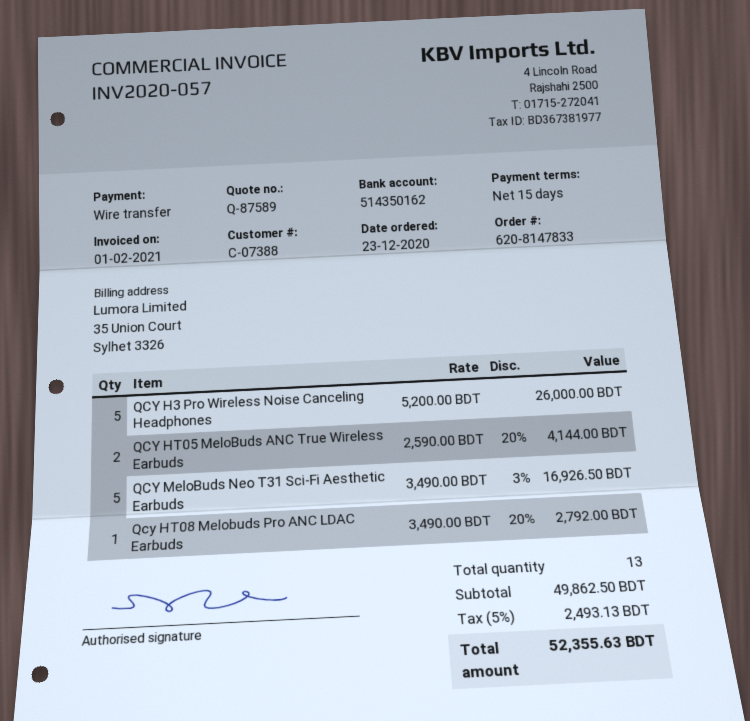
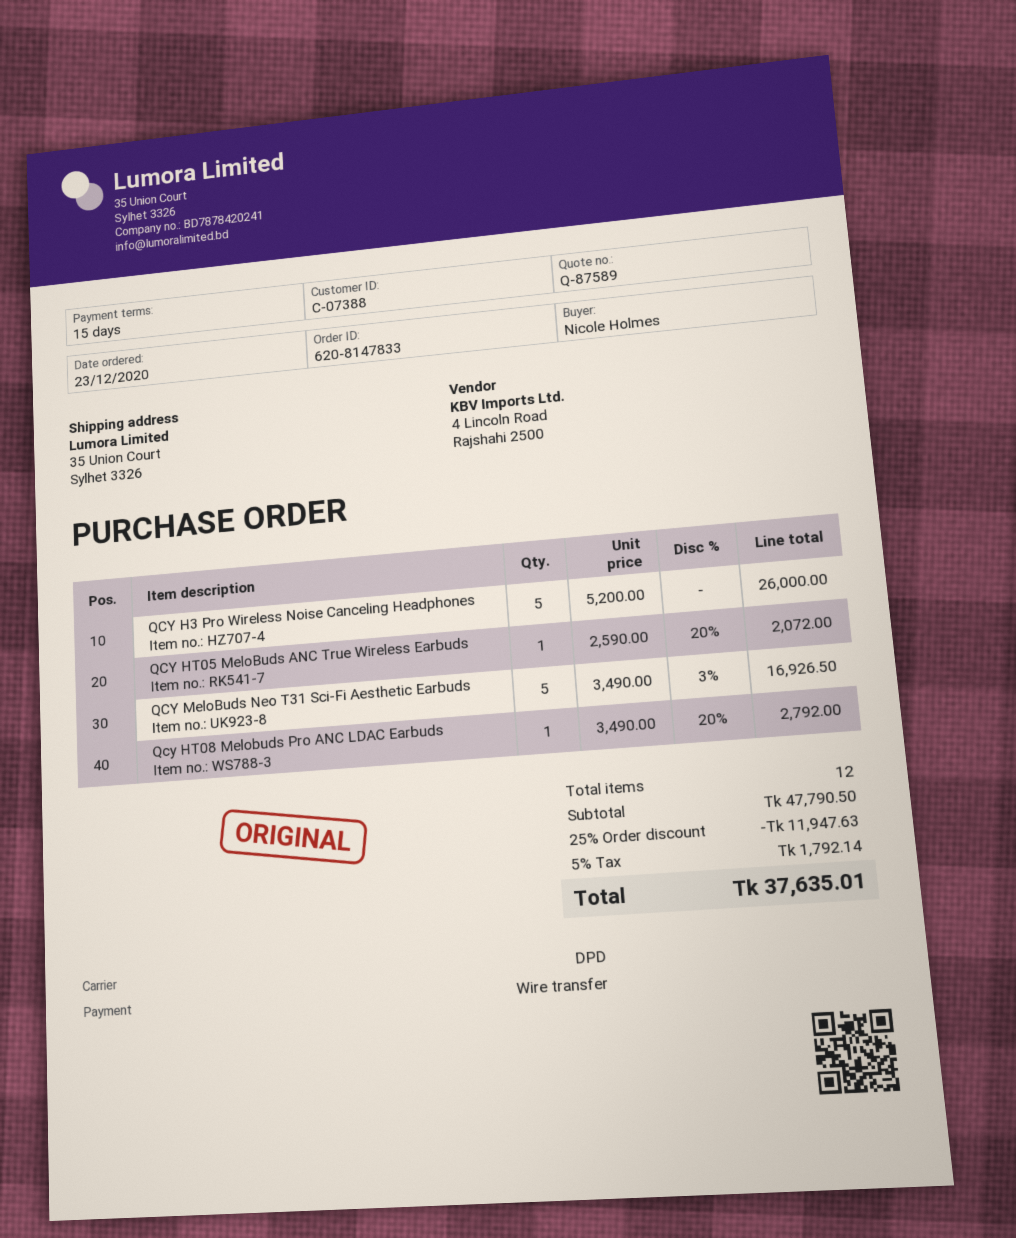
QCY HT05 MeloBuds ANC True Wireless Earbuds: 2 x 2590.00 - 20% = 4144.00 -> 1 x 2590.00 - 20% = 2072.00
total quantity: 13 -> 12
subtotal: 49862.50 -> 47790.50
discount: none -> 25% = 11947.63
tax: 5% = 2493.13 -> 5% = 1792.14
total: 52355.63 -> 37635.01

